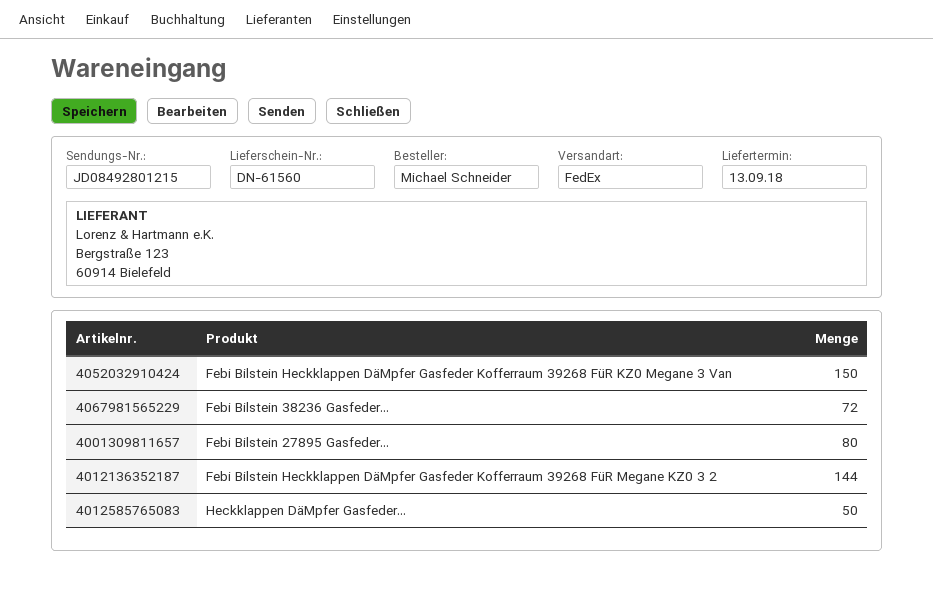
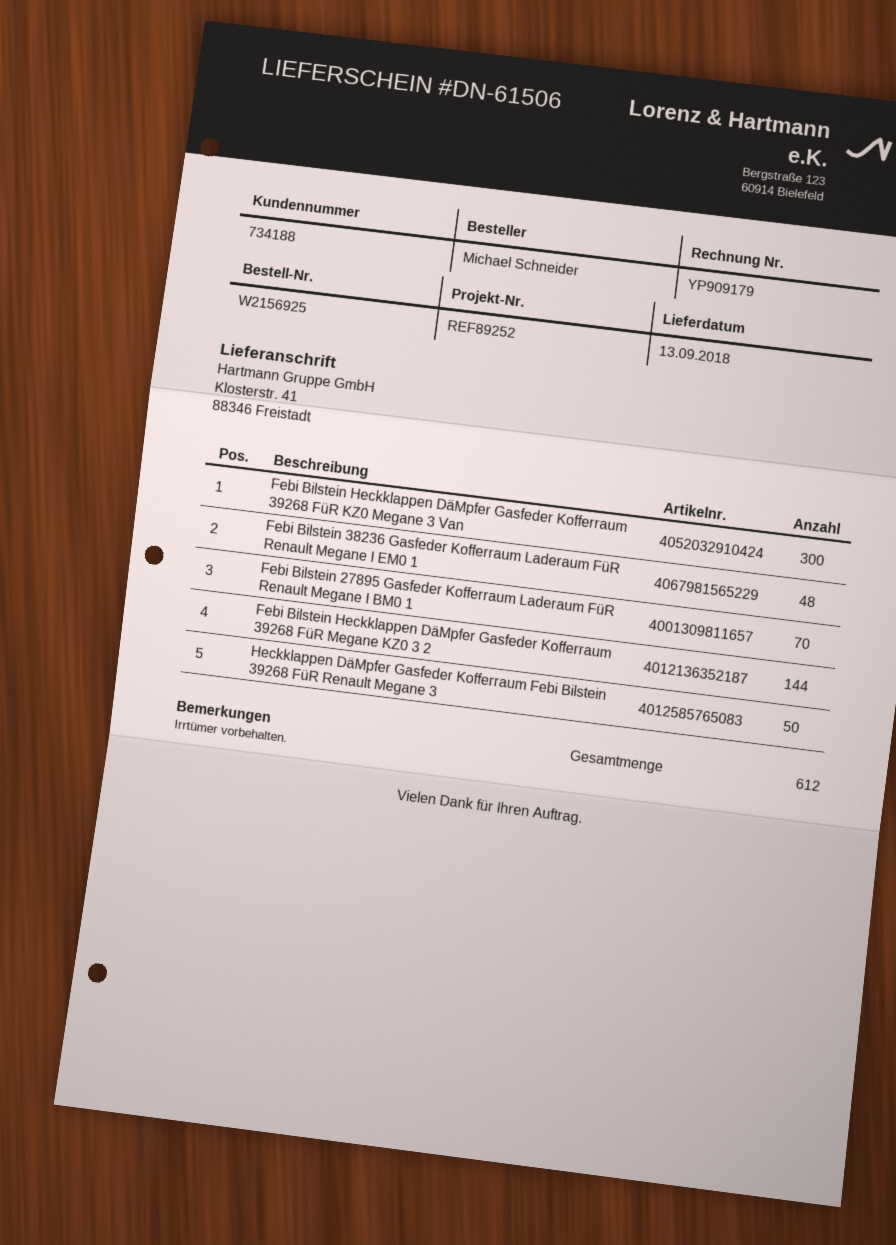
delivery note number: DN-61560 -> DN-61506
Febi Bilstein Heckklappen DäMpfer Gasfeder Kofferraum 39268 FüR KZ0 Megane 3 Van: 150 -> 300
Febi Bilstein 38236 Gasfeder...: 72 -> 48
Febi Bilstein 27895 Gasfeder...: 80 -> 70

